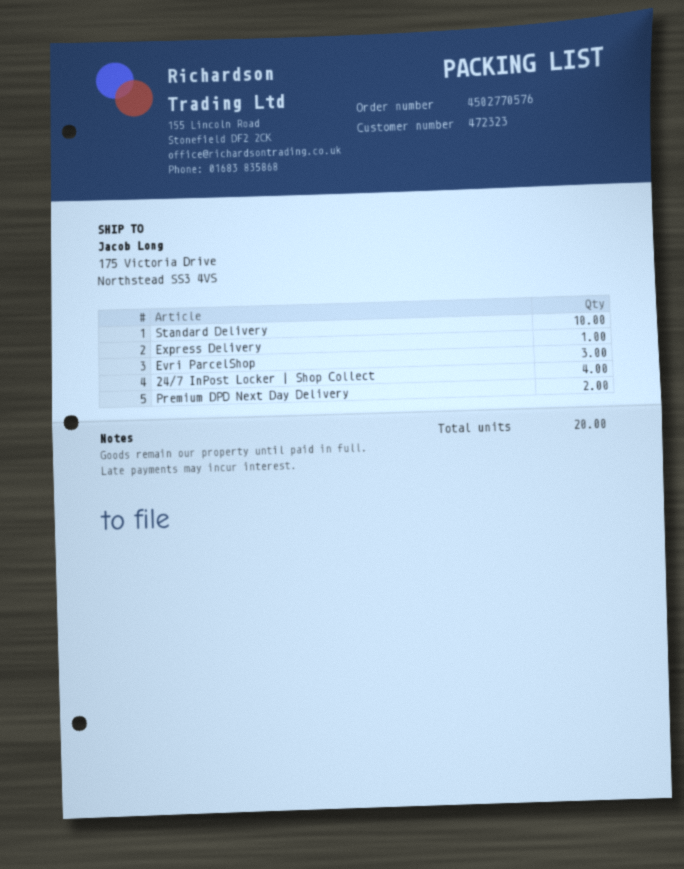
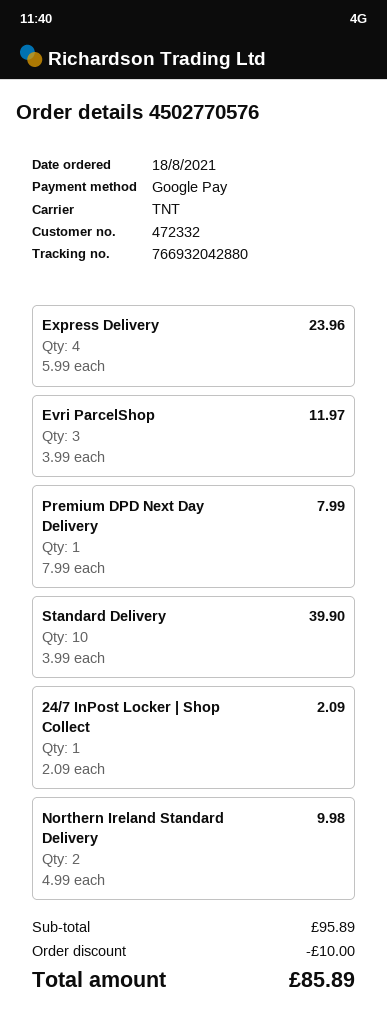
customer number: 472323 -> 472332
Express Delivery: 1 -> 4
24/7 InPost Locker | Shop Collect: 4 -> 1
Premium DPD Next Day Delivery: 2 -> 1
Northern Ireland Standard Delivery: none -> 2

